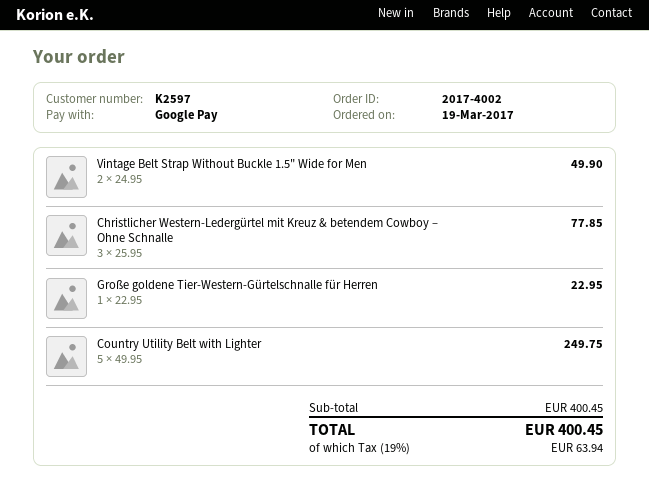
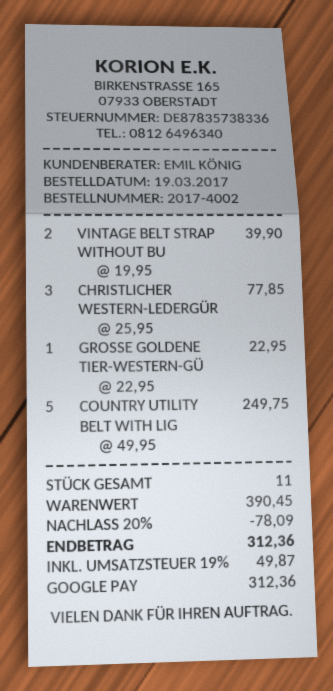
Vintage Belt Strap Without Buckle 1.5" Wide for Men: 2 x 24.95 = 49.90 -> 2 x 19.95 = 39.90
subtotal: 400.45 -> 390.45
discount: none -> 20% = 78.09
tax: 19% = 63.94 -> 19% = 49.87
total: 400.45 -> 312.36

